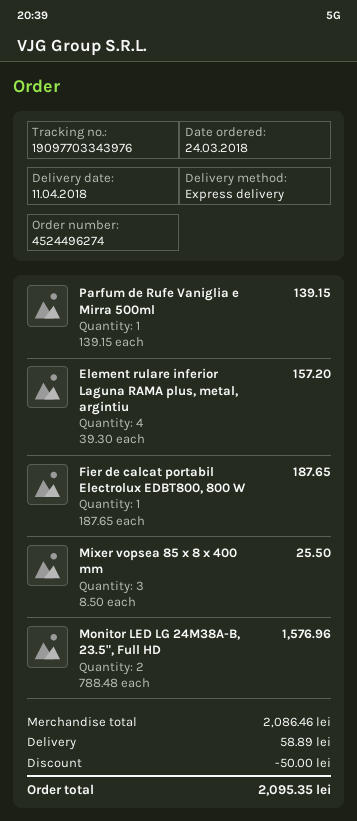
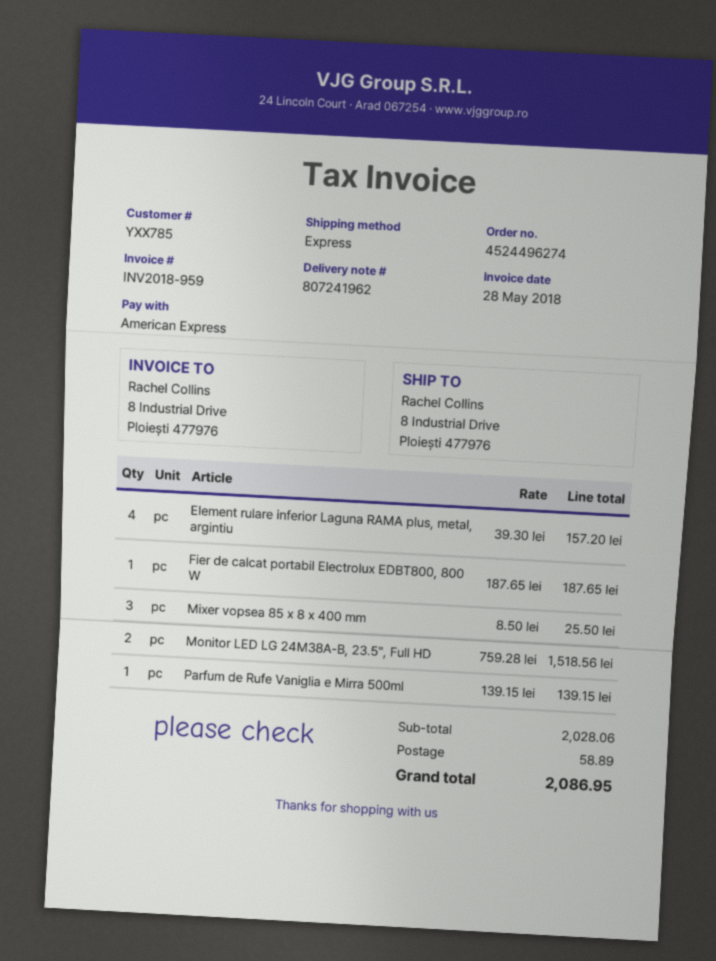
Monitor LED LG 24M38A-B, 23.5", Full HD: 2 x 788.48 = 1576.96 -> 2 x 759.28 = 1518.56
subtotal: 2086.46 -> 2028.06
discount: 50.00 -> none
total: 2095.35 -> 2086.95

